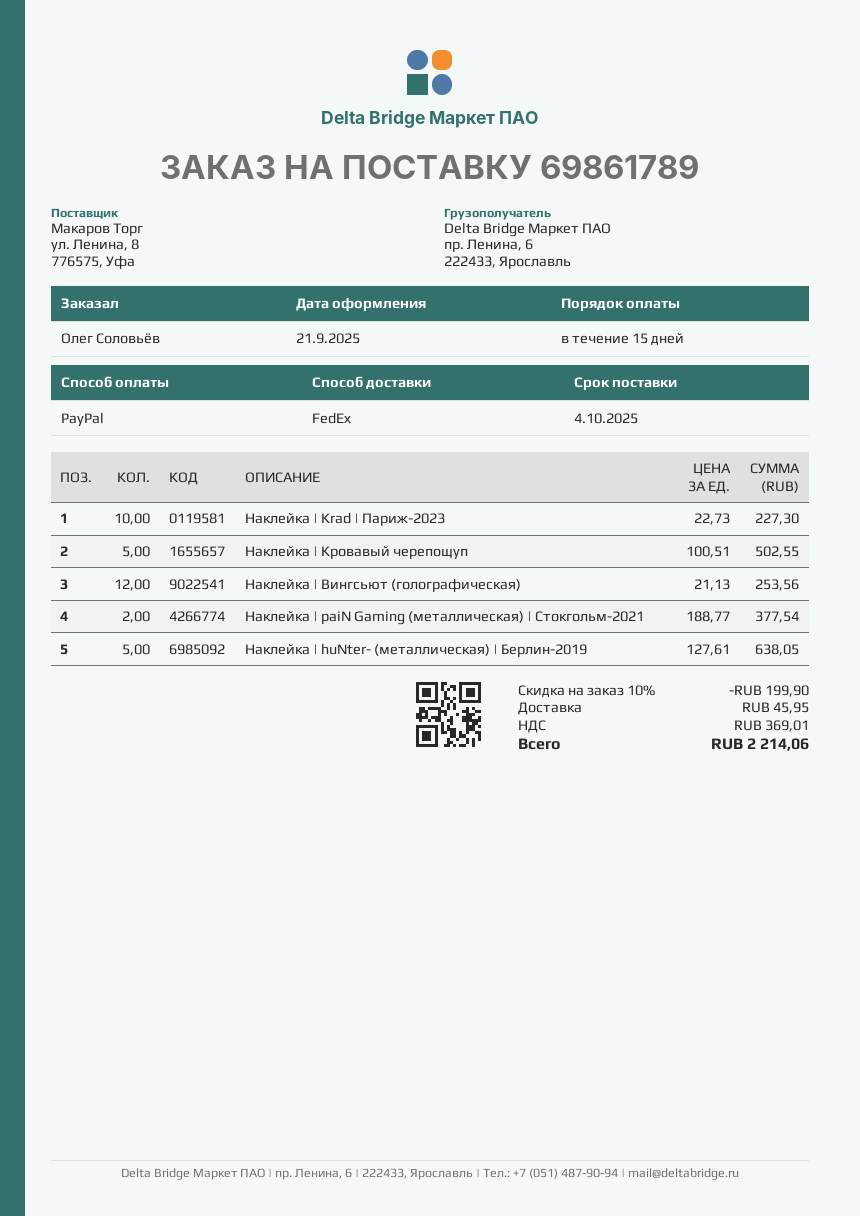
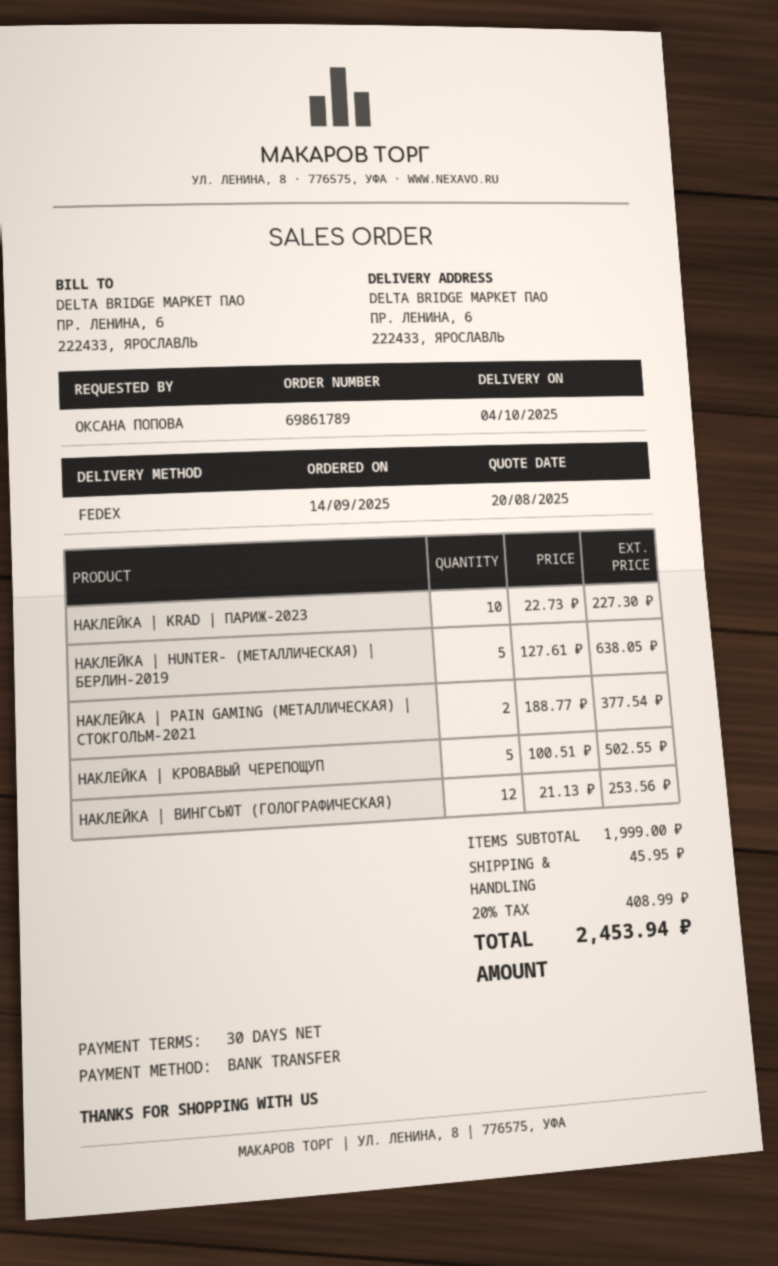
order date: 2025-09-21 -> 2025-09-14
payment terms: 15 days -> 30 days
ordered by: Олег Соловьёв -> ОКСАНА ПОПОВА
payment method: PayPal -> bank transfer
discount: 10% = 199.90 -> none
tax: 369.01 -> 408.99
total: 2214.06 -> 2453.94

